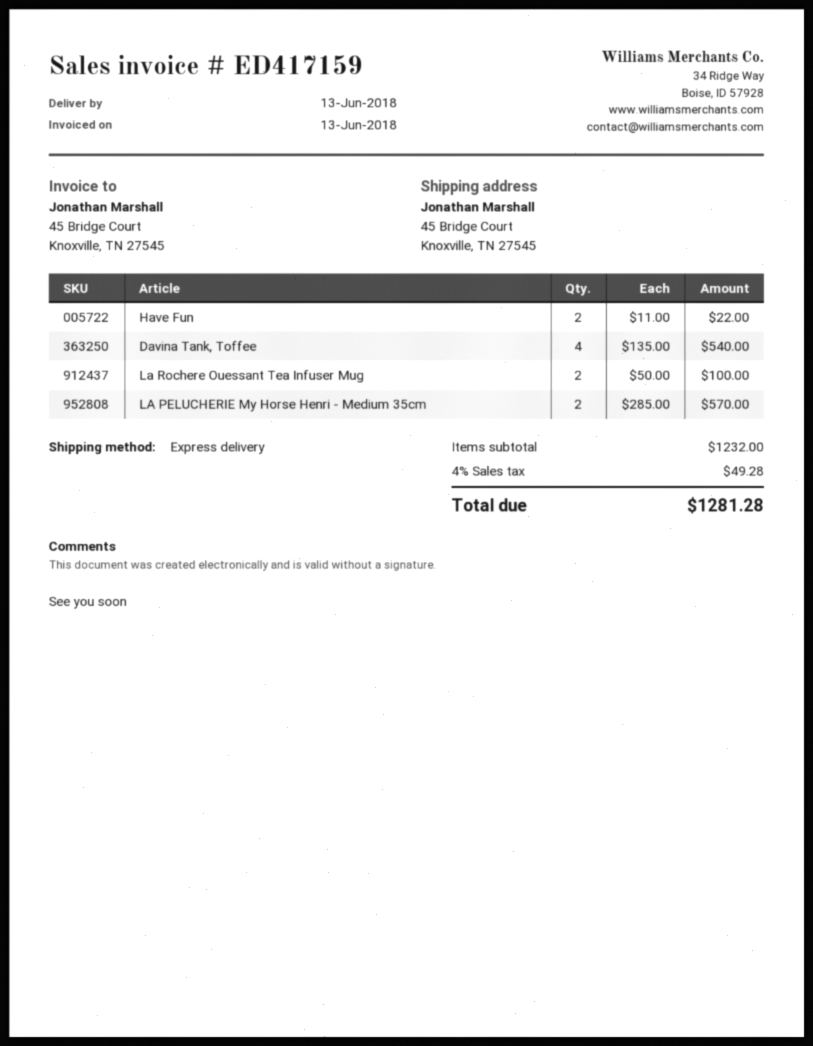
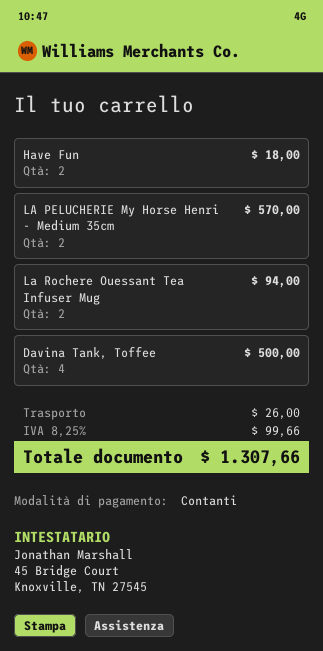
Have Fun: 2 for 22.00 -> 2 for 18.00
Davina Tank, Toffee: 4 for 540.00 -> 4 for 500.00
La Rochere Ouessant Tea Infuser Mug: 2 for 100.00 -> 2 for 94.00
shipping: none -> 26.00
tax: 4% = 49.28 -> 8.25% = 99.66
total: 1281.28 -> 1307.66

